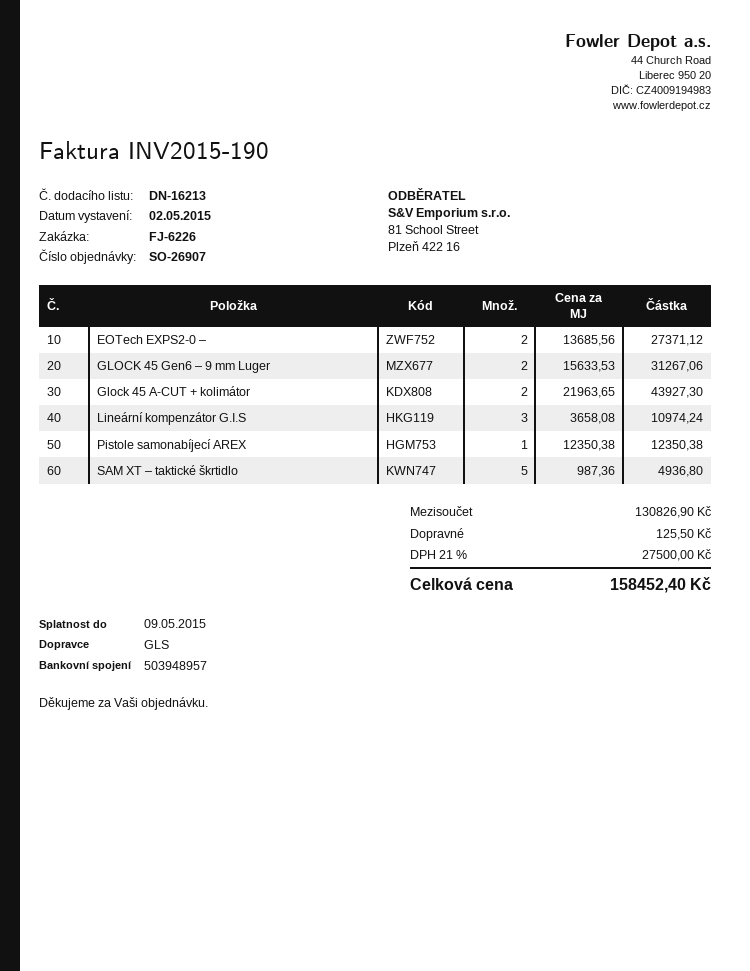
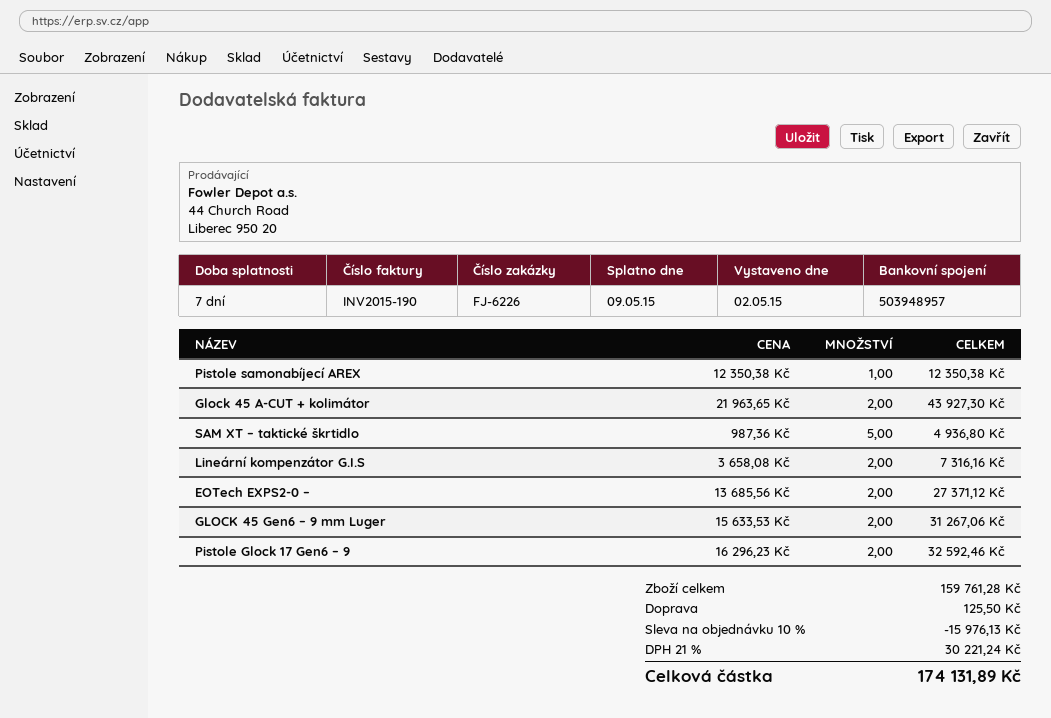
Lineární kompenzátor G.I.S: 3 x 3658.08 = 10974.24 -> 2 x 3658.08 = 7316.16
Pistole Glock 17 Gen6 – 9: none -> 2 x 16296.23 = 32592.46
subtotal: 130826.90 -> 159761.28
discount: none -> 10% = 15976.13
tax: 21% = 27500.00 -> 21% = 30221.24
total: 158452.40 -> 174131.89

